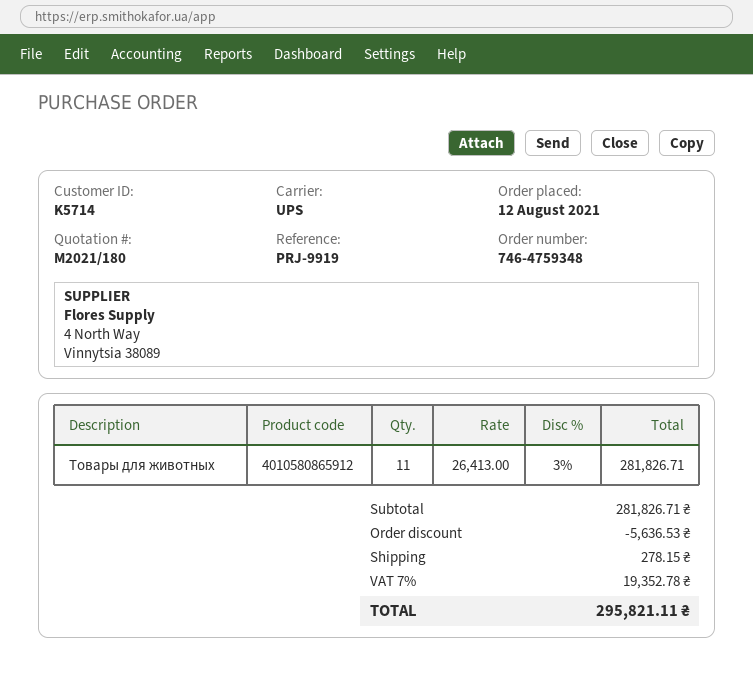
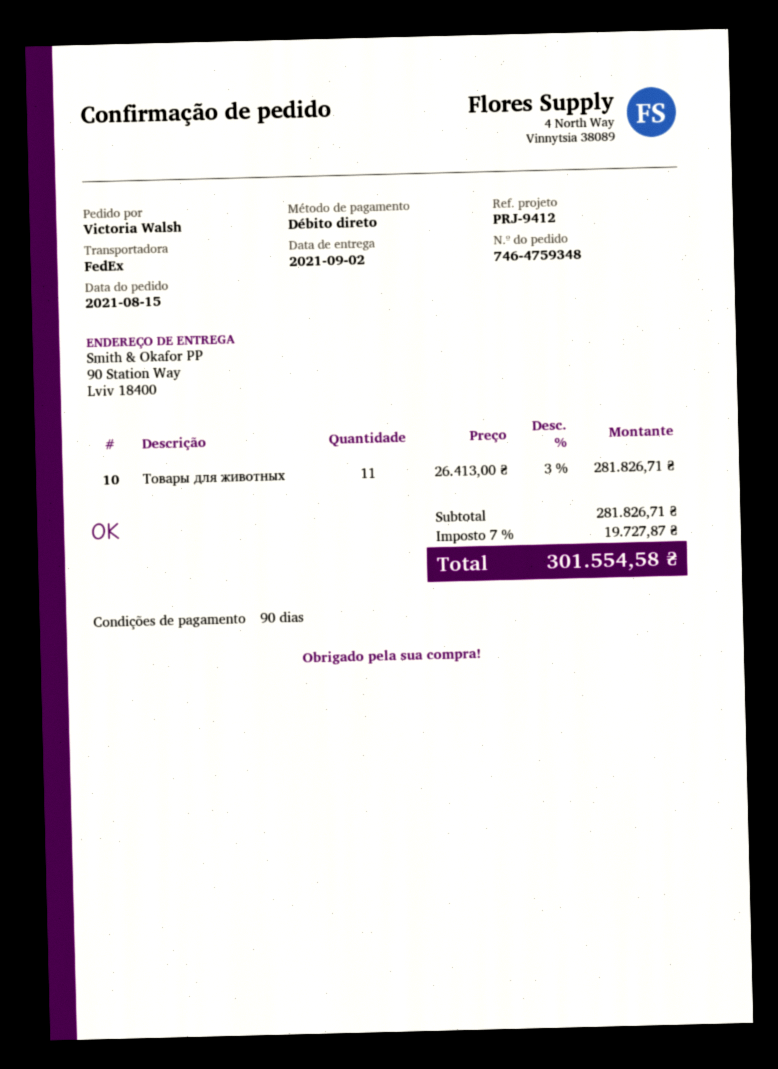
order date: 2021-08-12 -> 2021-08-15
reference: PRJ-9919 -> PRJ-9412
shipping method: UPS -> FedEx
discount: 5636.53 -> none
shipping: 278.15 -> none
tax: 7% = 19352.78 -> 7% = 19727.87
total: 295821.11 -> 301554.58

